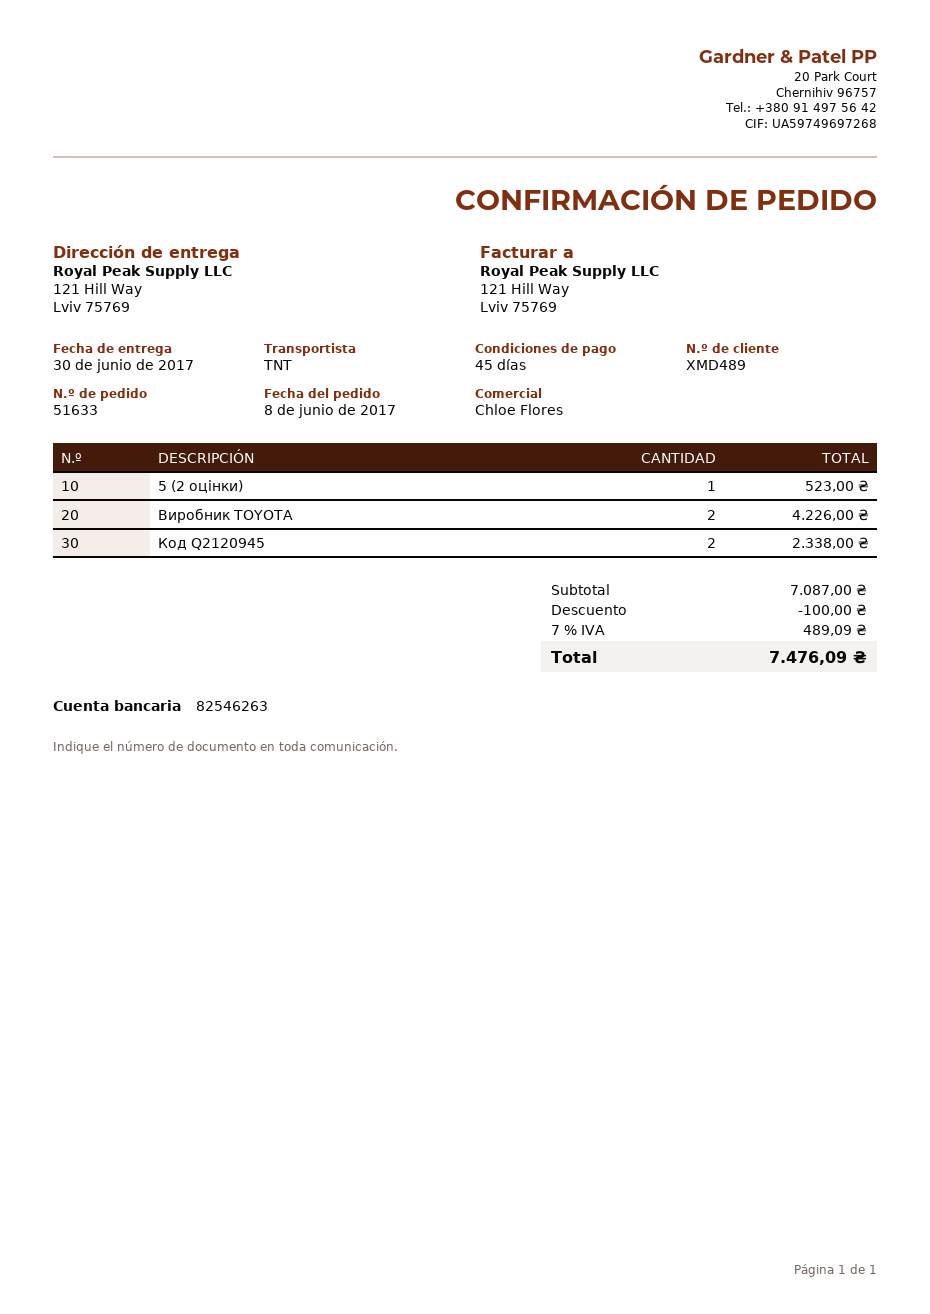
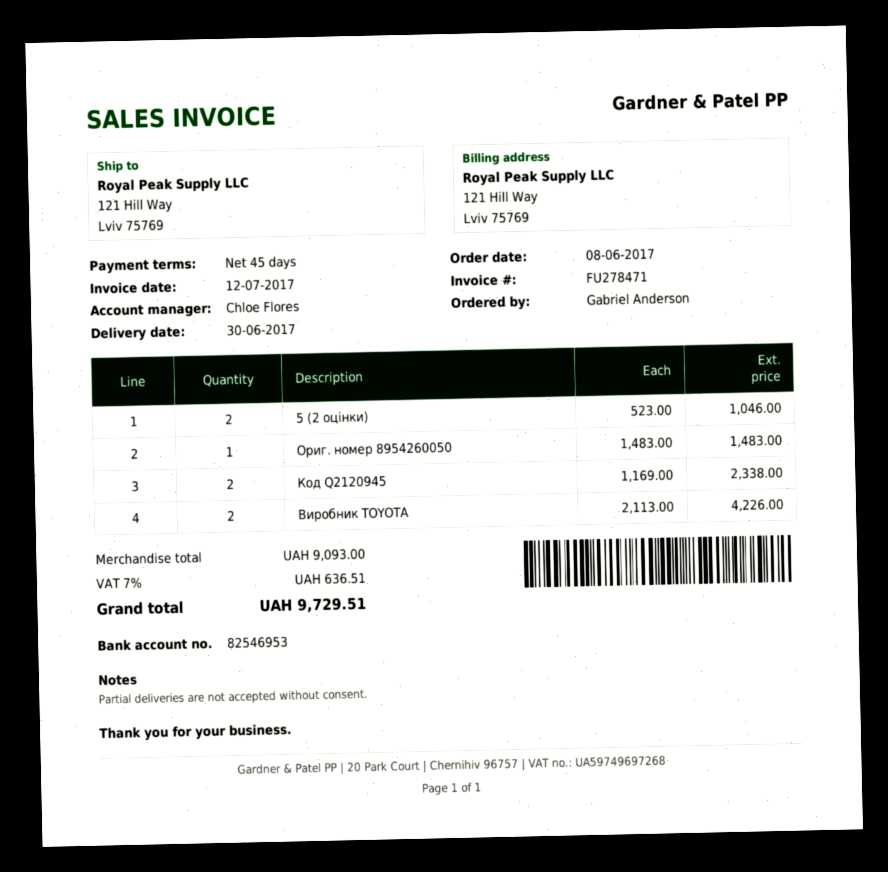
bank account: 82546263 -> 82546953
5 (2 оцінки): 1 for 523.00 -> 2 for 1046.00
Ориг. номер 8954260050: none -> 1 for 1483.00
subtotal: 7087.00 -> 9093.00
discount: 100.00 -> none
tax: 7% = 489.09 -> 7% = 636.51
total: 7476.09 -> 9729.51

